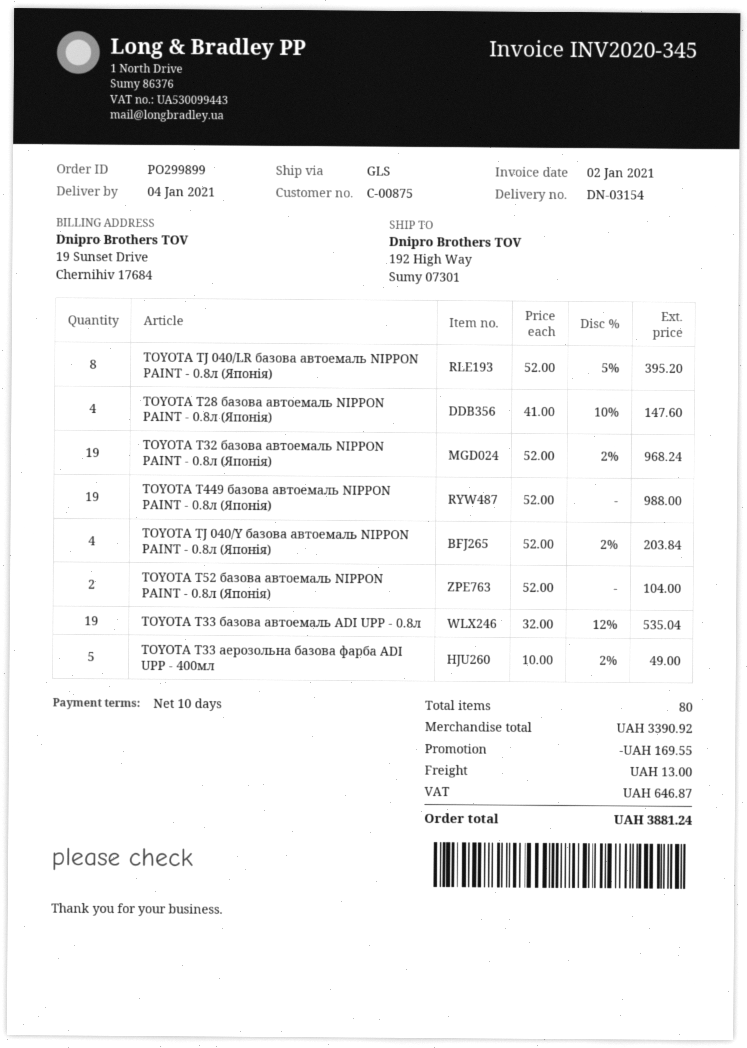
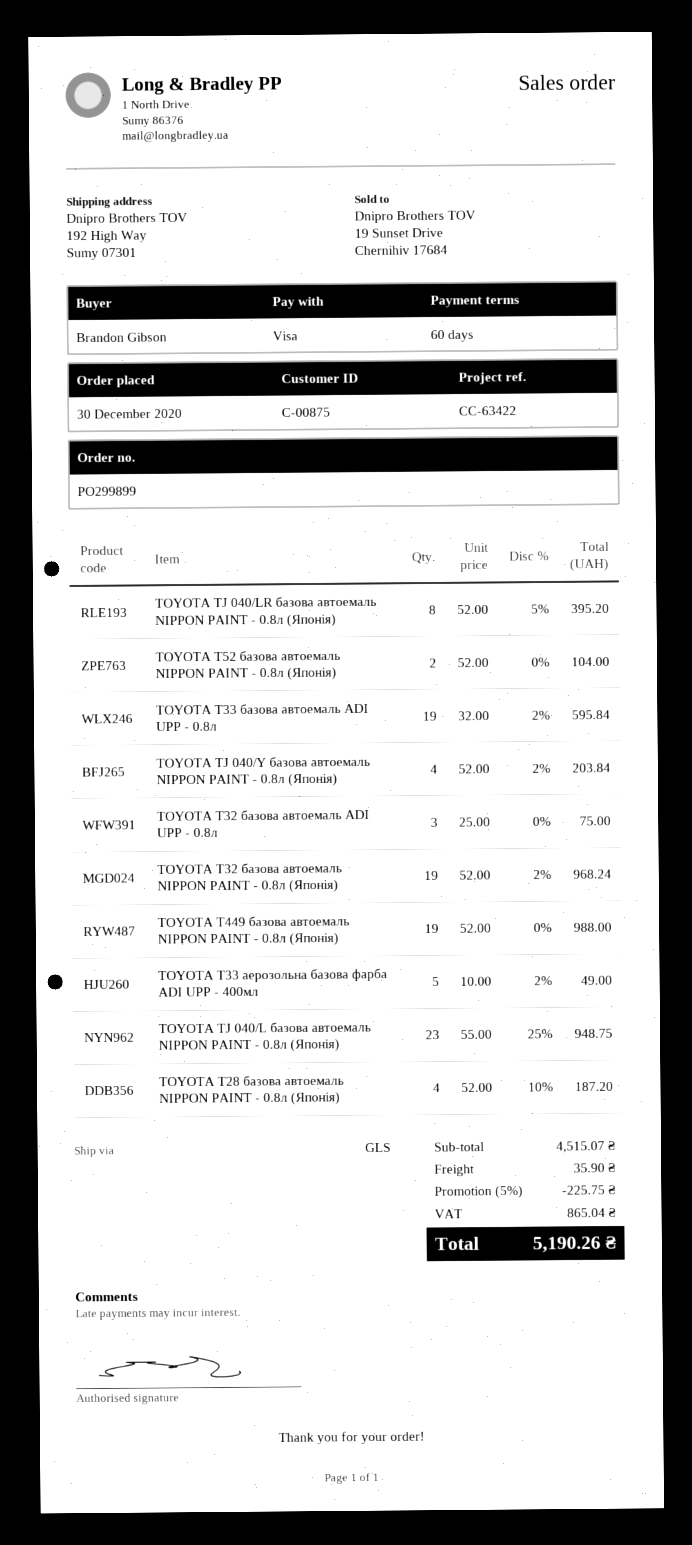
payment terms: 10 days -> 60 days
TOYOTA T28 базова автоемаль NIPPON PAINT - 0.8л (Японія): 4 x 41.00 - 10% = 147.60 -> 4 x 52.00 - 10% = 187.20
TOYOTA T33 базова автоемаль ADI UPP - 0.8л: 19 x 32.00 - 12% = 535.04 -> 19 x 32.00 - 2% = 595.84
TOYOTA T32 базова автоемаль ADI UPP - 0.8л: none -> 3 x 25.00 = 75.00
TOYOTA TJ 040/L базова автоемаль NIPPON PAINT - 0.8л (Японія): none -> 23 x 55.00 - 25% = 948.75
subtotal: 3390.92 -> 4515.07
discount: 169.55 -> 225.75
shipping: 13.00 -> 35.90
tax: 646.87 -> 865.04
total: 3881.24 -> 5190.26

